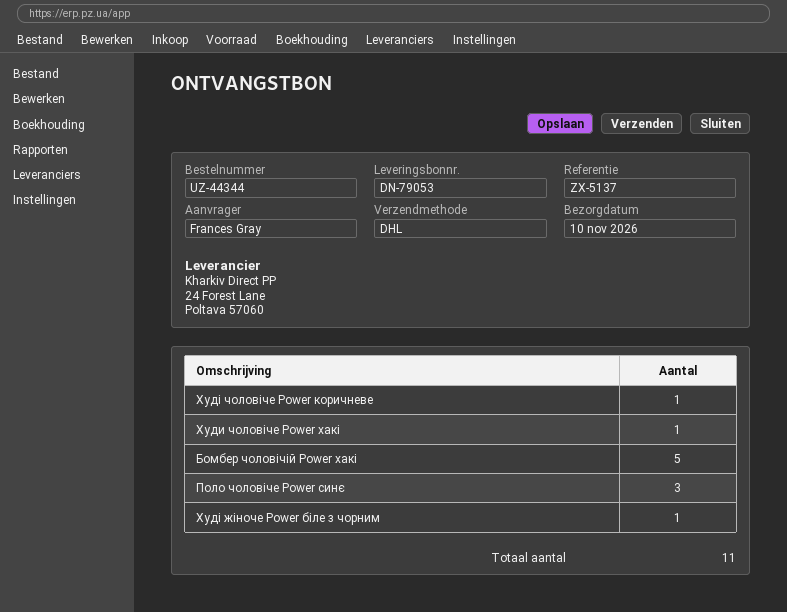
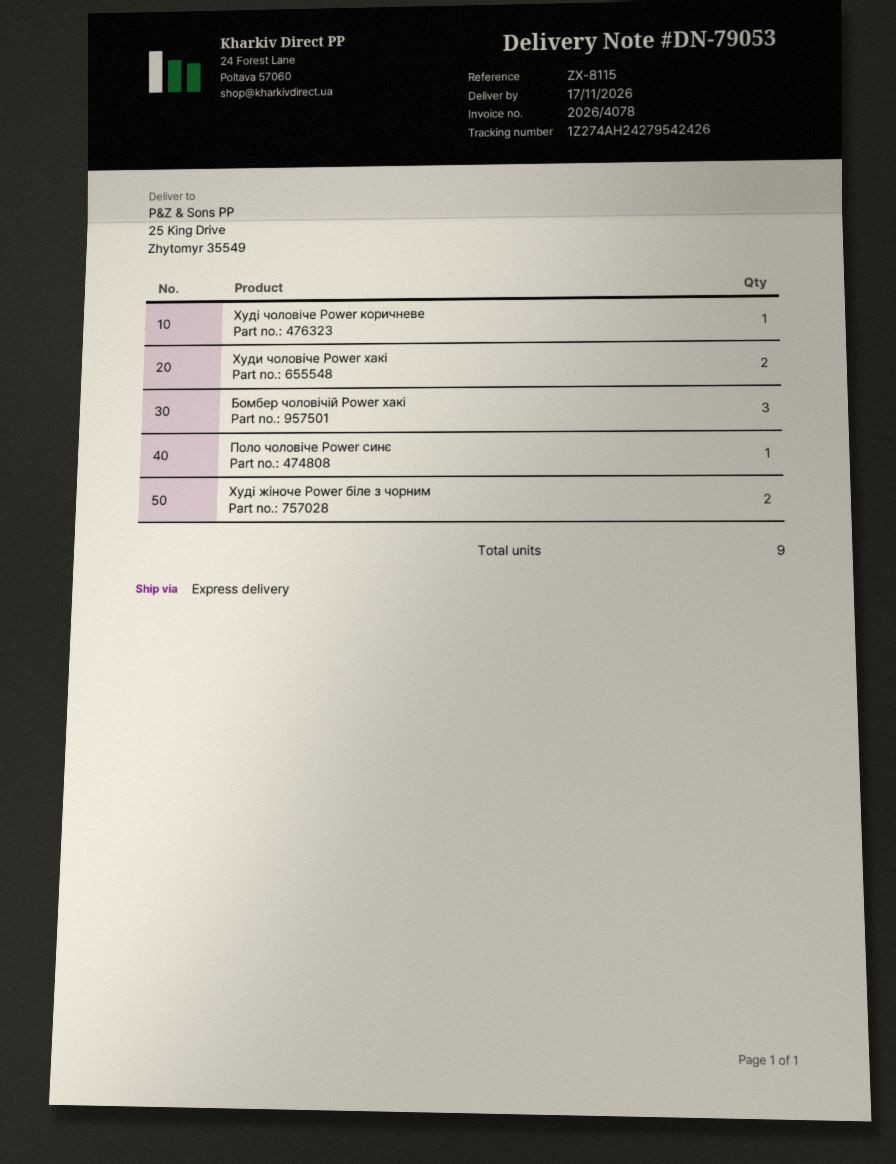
delivery date: 2026-11-10 -> 2026-11-17
reference: ZX-5137 -> ZX-8115
shipping method: DHL -> express
Худи чоловіче Power хакі: 1 -> 2
Бомбер чоловічій Power хакі: 5 -> 3
Поло чоловіче Power синє: 3 -> 1
Худі жіноче Power біле з чорним: 1 -> 2
total quantity: 11 -> 9

